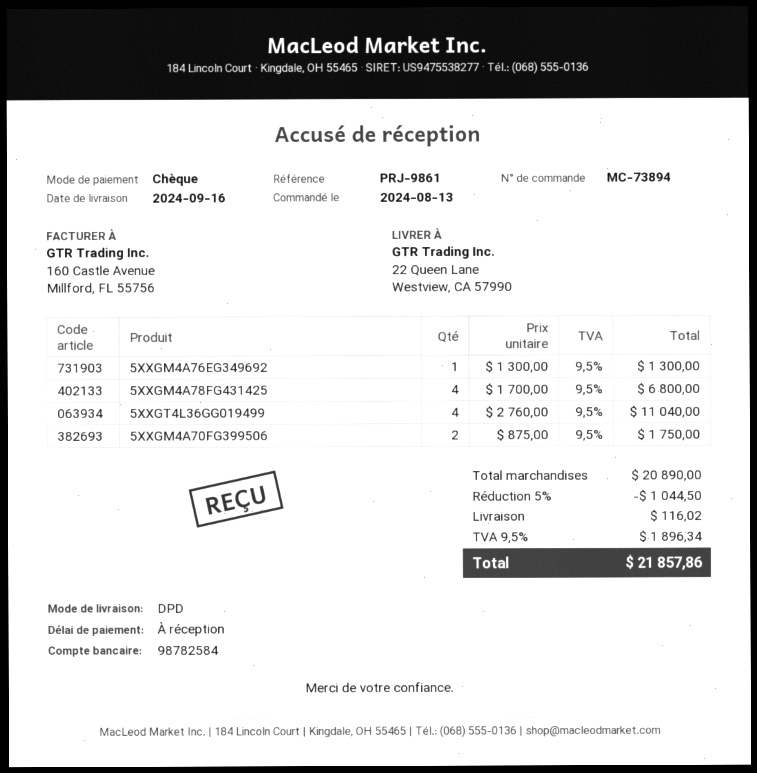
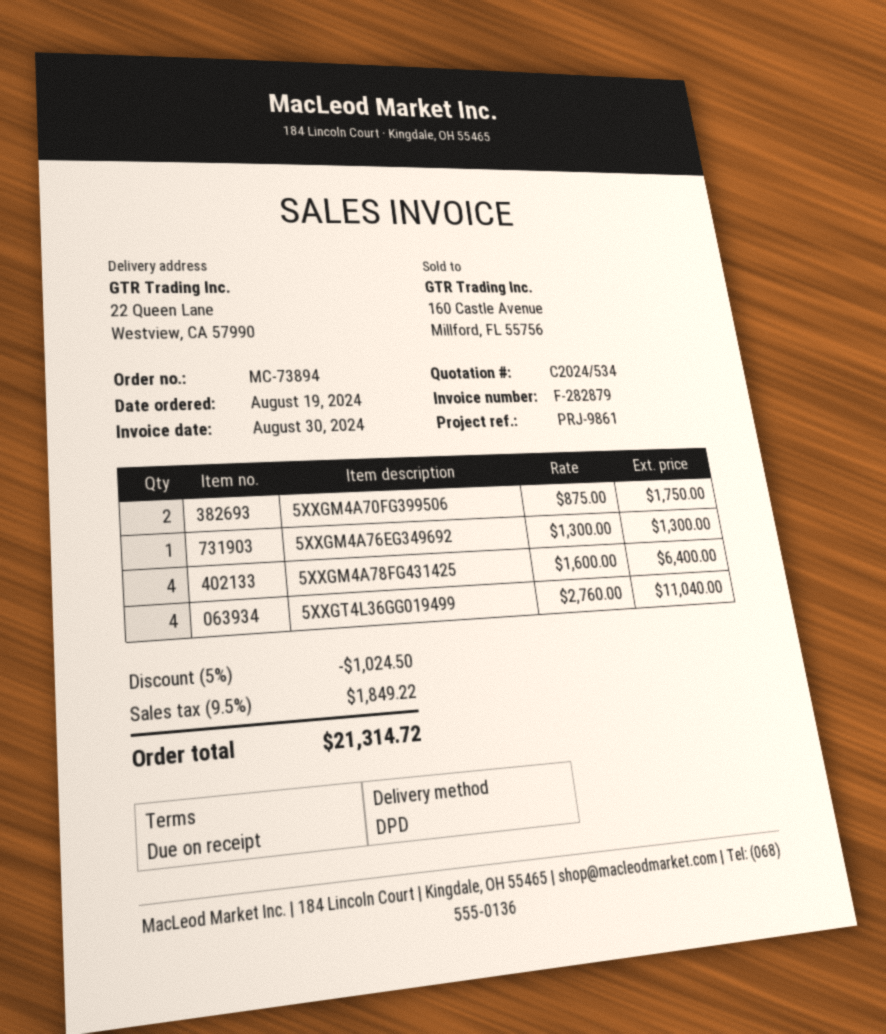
order date: 2024-08-13 -> 2024-08-19
5XXGM4A78FG431425: 4 x 1700.00 = 6800.00 -> 4 x 1600.00 = 6400.00
discount: 5% = 1044.50 -> 5% = 1024.50
shipping: 116.02 -> none
tax: 9.5% = 1896.34 -> 9.5% = 1849.22
total: 21857.86 -> 21314.72

